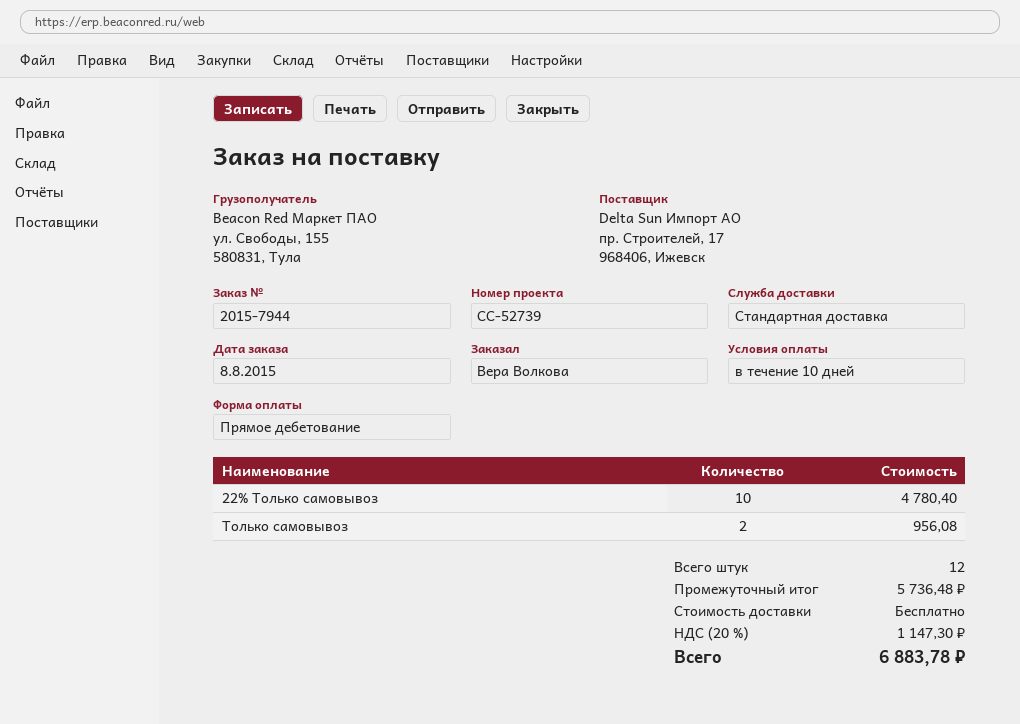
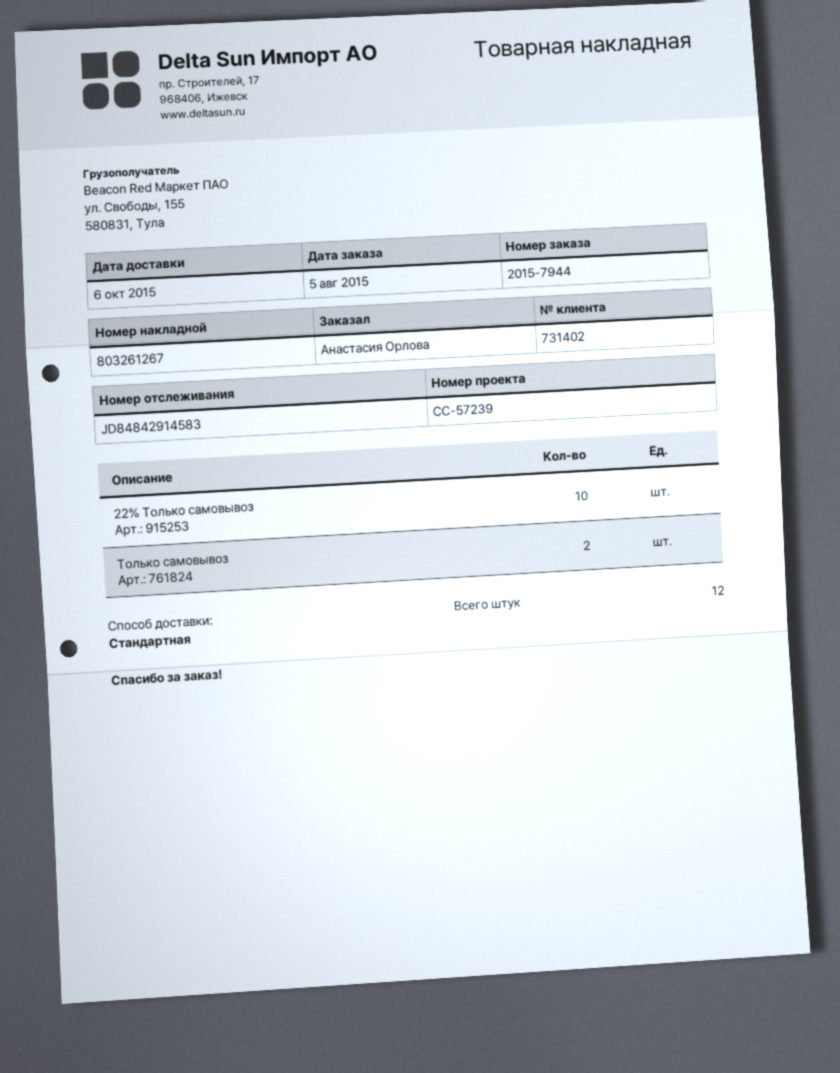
order date: 2015-08-08 -> 2015-08-05
reference: CC-52739 -> CC-57239
ordered by: Вера Волкова -> Анастасия Орлова

